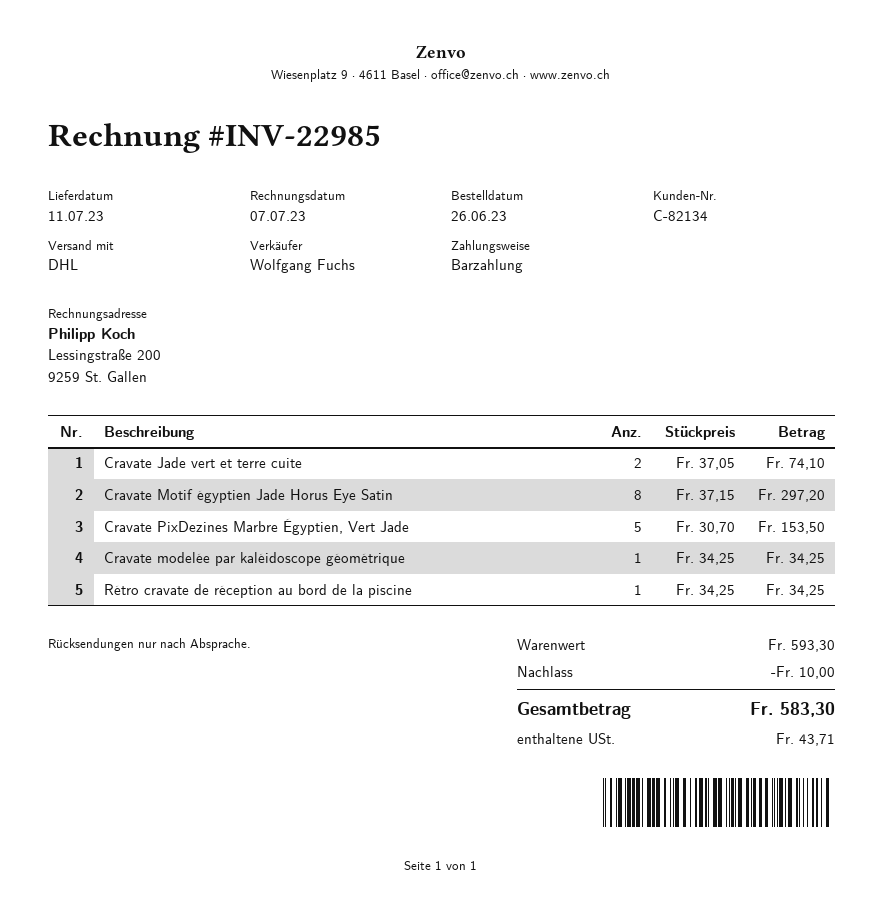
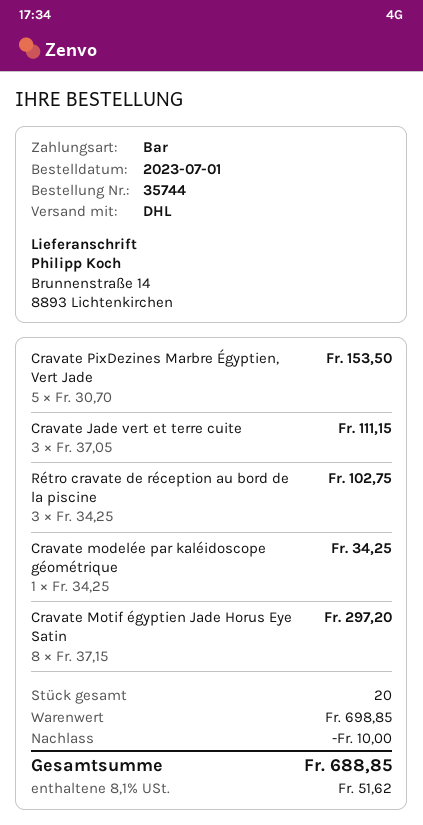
order date: 2023-06-26 -> 2023-07-01
Cravate Jade vert et terre cuite: 2 x 37.05 = 74.10 -> 3 x 37.05 = 111.15
Rétro cravate de réception au bord de la piscine: 1 x 34.25 = 34.25 -> 3 x 34.25 = 102.75
subtotal: 593.30 -> 698.85
tax: 43.71 -> 51.62
total: 583.30 -> 688.85

